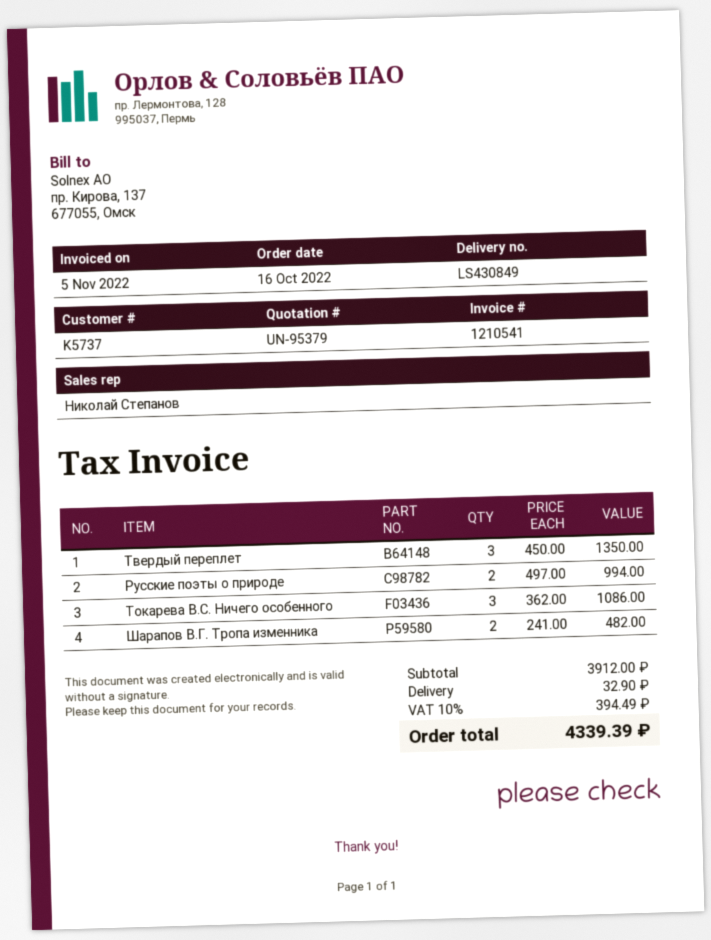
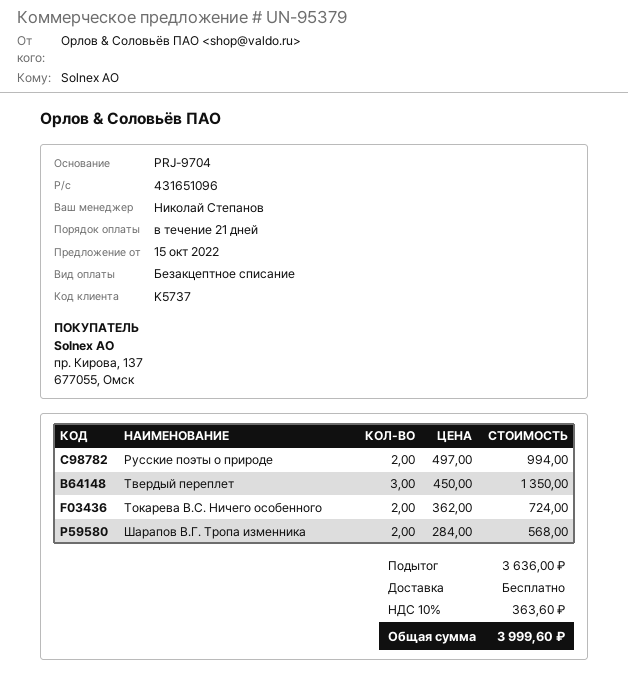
Токарева В.С. Ничего особенного: 3 x 362.00 = 1086.00 -> 2 x 362.00 = 724.00
Шарапов В.Г. Тропа изменника: 2 x 241.00 = 482.00 -> 2 x 284.00 = 568.00
subtotal: 3912.00 -> 3636.00
shipping: 32.90 -> 0.00
tax: 10% = 394.49 -> 10% = 363.60
total: 4339.39 -> 3999.60

